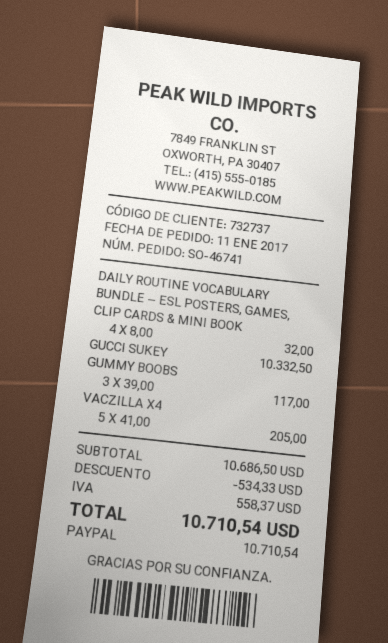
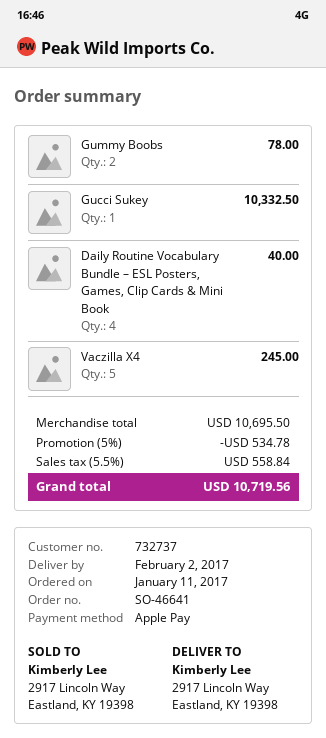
order number: SO-46741 -> SO-46641
payment method: PayPal -> Apple Pay
DAILY ROUTINE VOCABULARY BUNDLE – ESL POSTERS, GAMES, CLIP CARDS & MINI BOOK: 4 for 32.00 -> 4 for 40.00
GUMMY BOOBS: 3 for 117.00 -> 2 for 78.00
VACZILLA X4: 5 for 205.00 -> 5 for 245.00
subtotal: 10686.50 -> 10695.50
discount: 534.33 -> 534.78
tax: 558.37 -> 558.84
total: 10710.54 -> 10719.56

